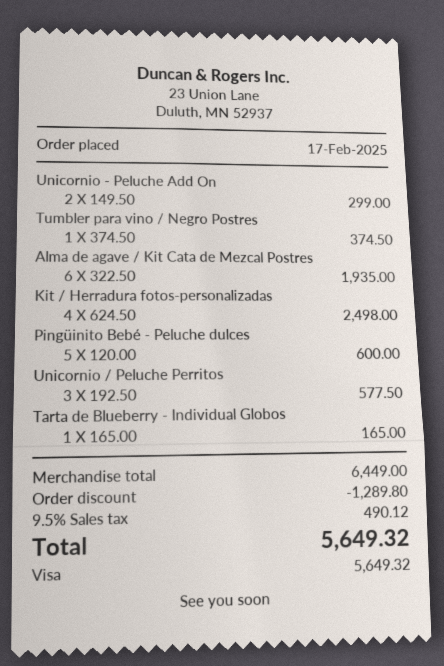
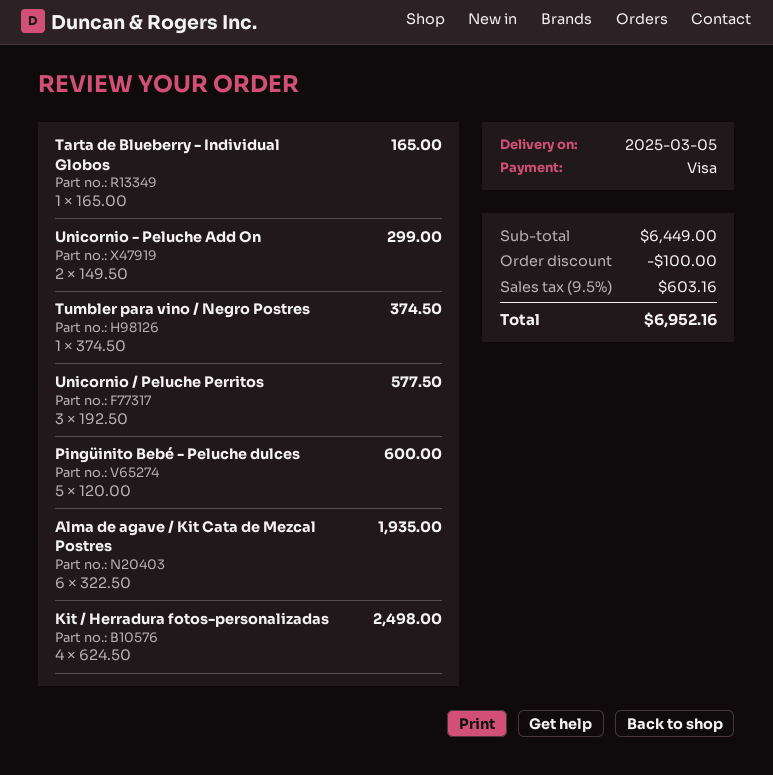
discount: 1289.80 -> 100.00
tax: 9.5% = 490.12 -> 9.5% = 603.16
total: 5649.32 -> 6952.16

